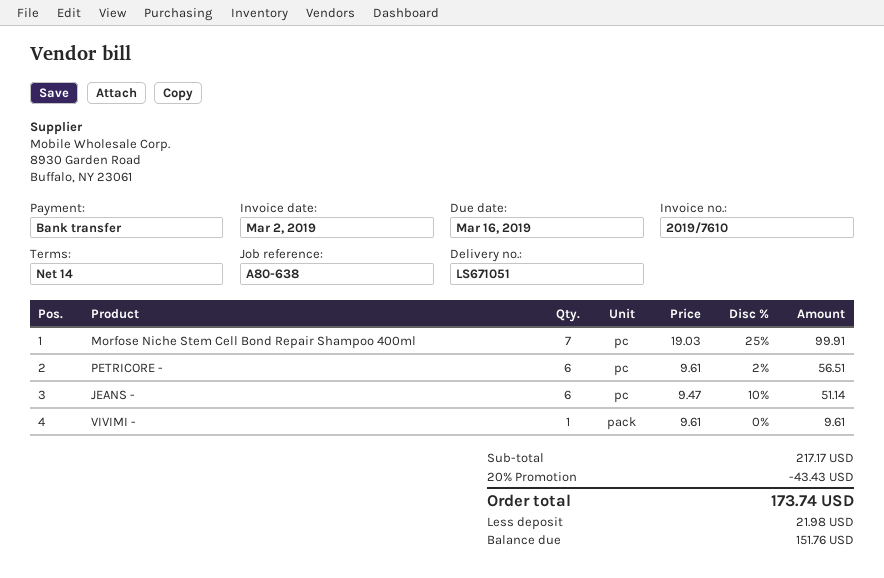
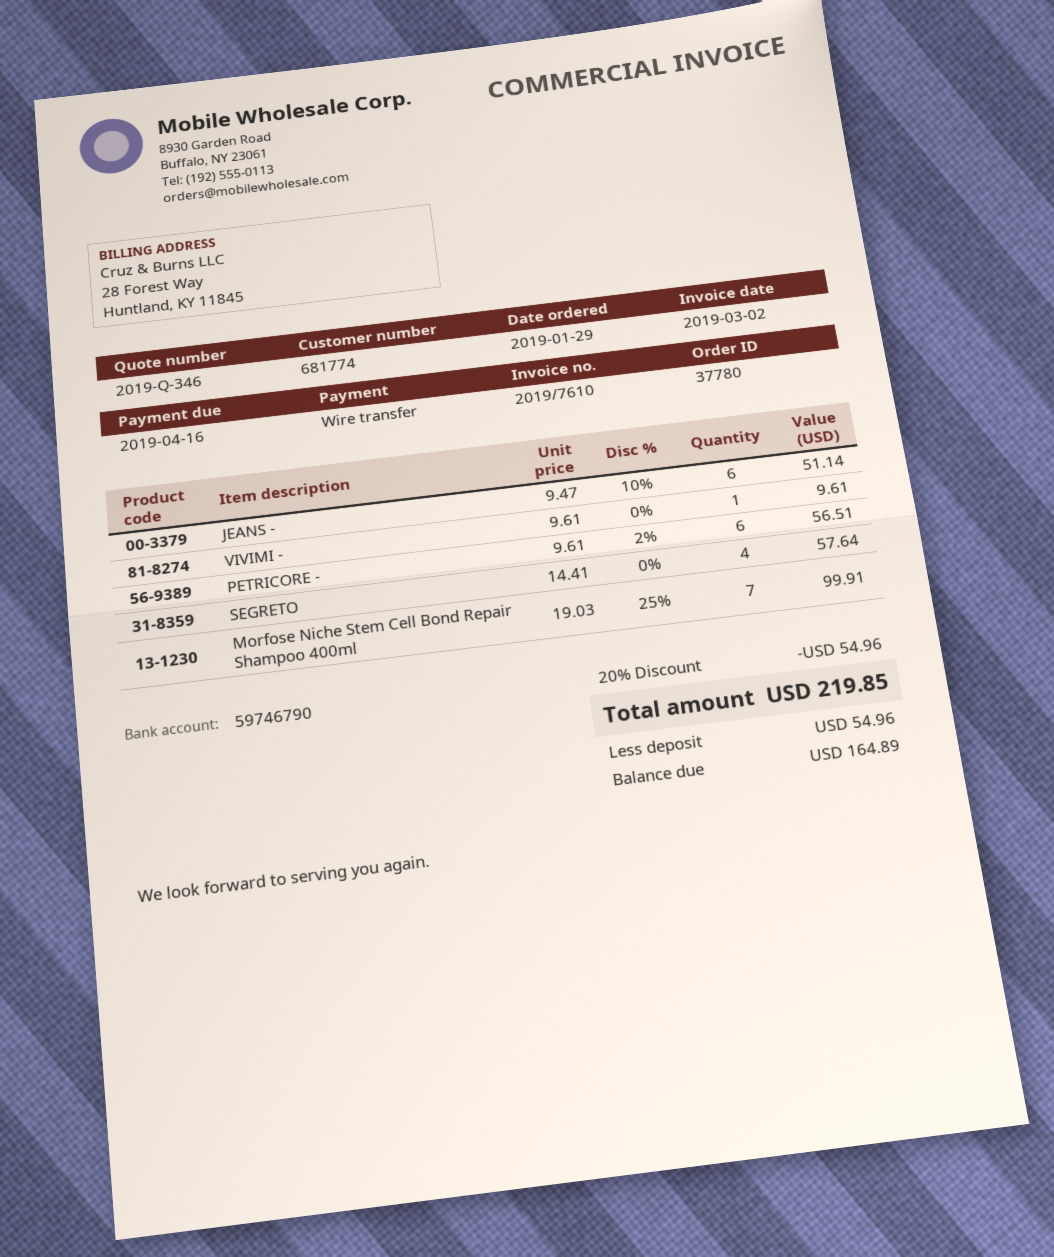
due date: 2019-03-16 -> 2019-04-16
SEGRETO: none -> 4 x 14.41 = 57.64
discount: 20% = 43.43 -> 20% = 54.96
total: 173.74 -> 219.85
deposit: 21.98 -> 54.96
balance: 151.76 -> 164.89

